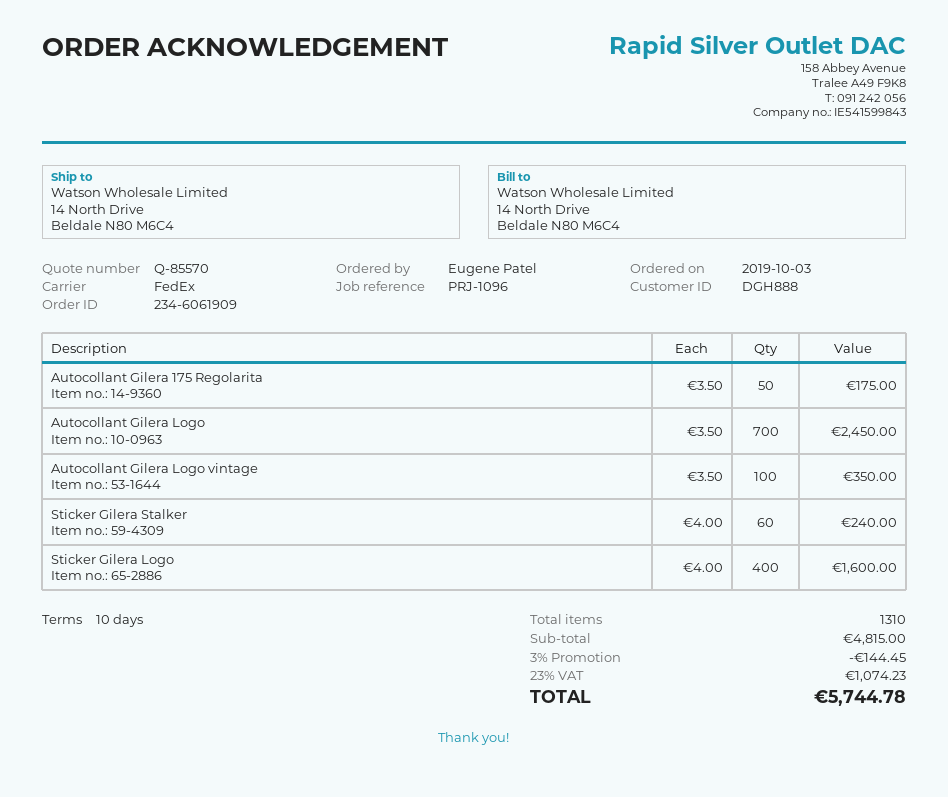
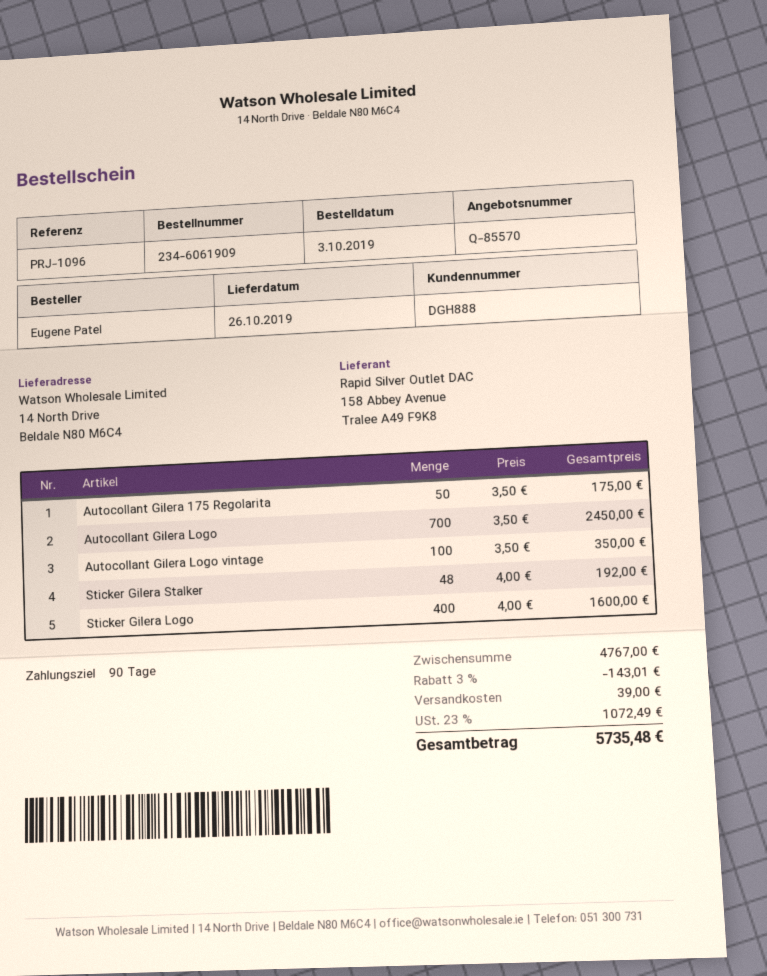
payment terms: 10 days -> 90 days
Sticker Gilera Stalker: 60 x 4.00 = 240.00 -> 48 x 4.00 = 192.00
subtotal: 4815.00 -> 4767.00
discount: 3% = 144.45 -> 3% = 143.01
shipping: none -> 39.00
tax: 23% = 1074.23 -> 23% = 1072.49
total: 5744.78 -> 5735.48

